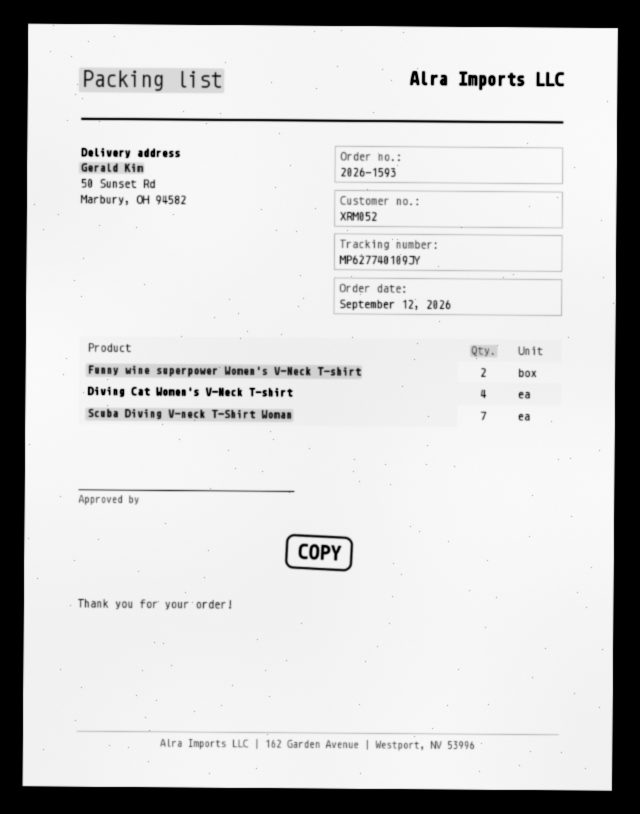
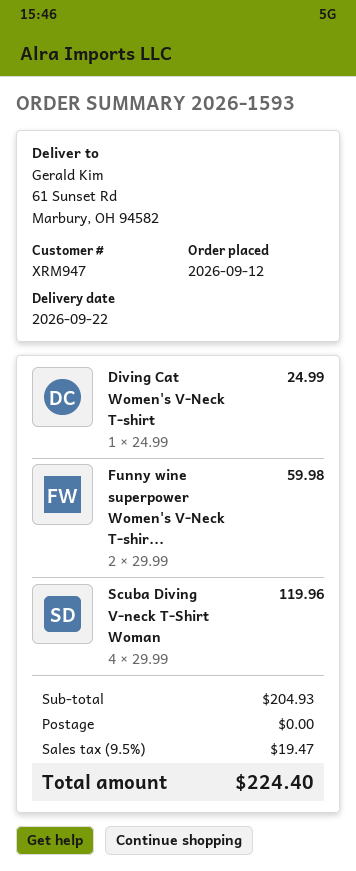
customer number: XRM052 -> XRM947
ship to: 50 Sunset Rd, Marbury, OH 94582 -> 61 Sunset Rd, Marbury, OH 94582
Diving Cat Women's V-Neck T-shirt: 4 -> 1
Scuba Diving V-neck T-Shirt Woman: 7 -> 4

